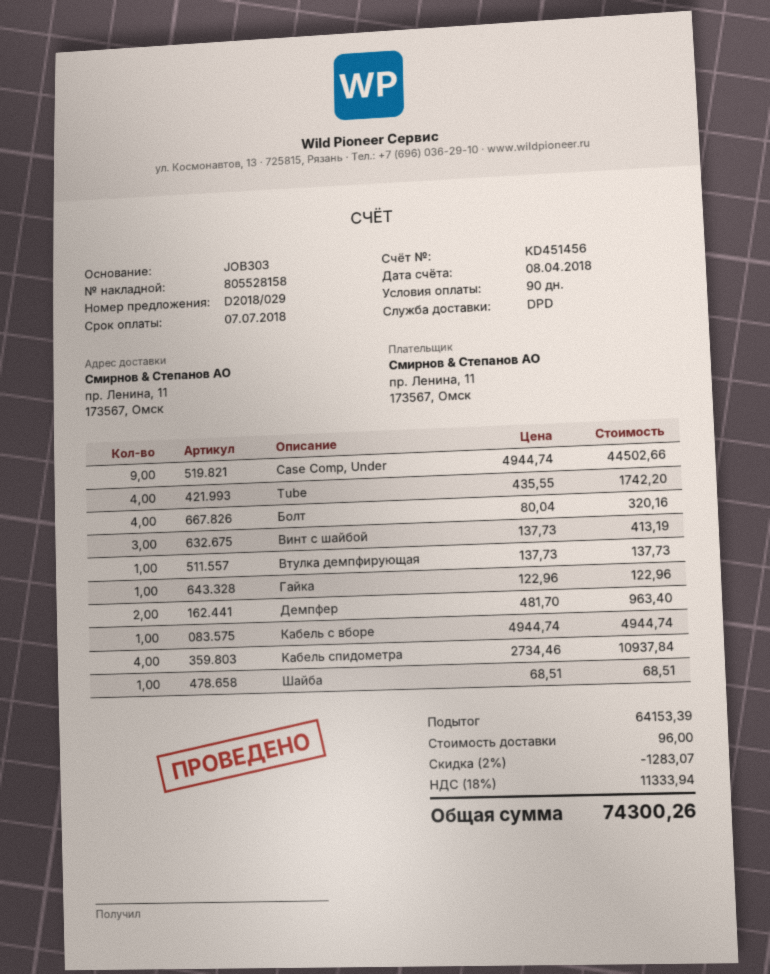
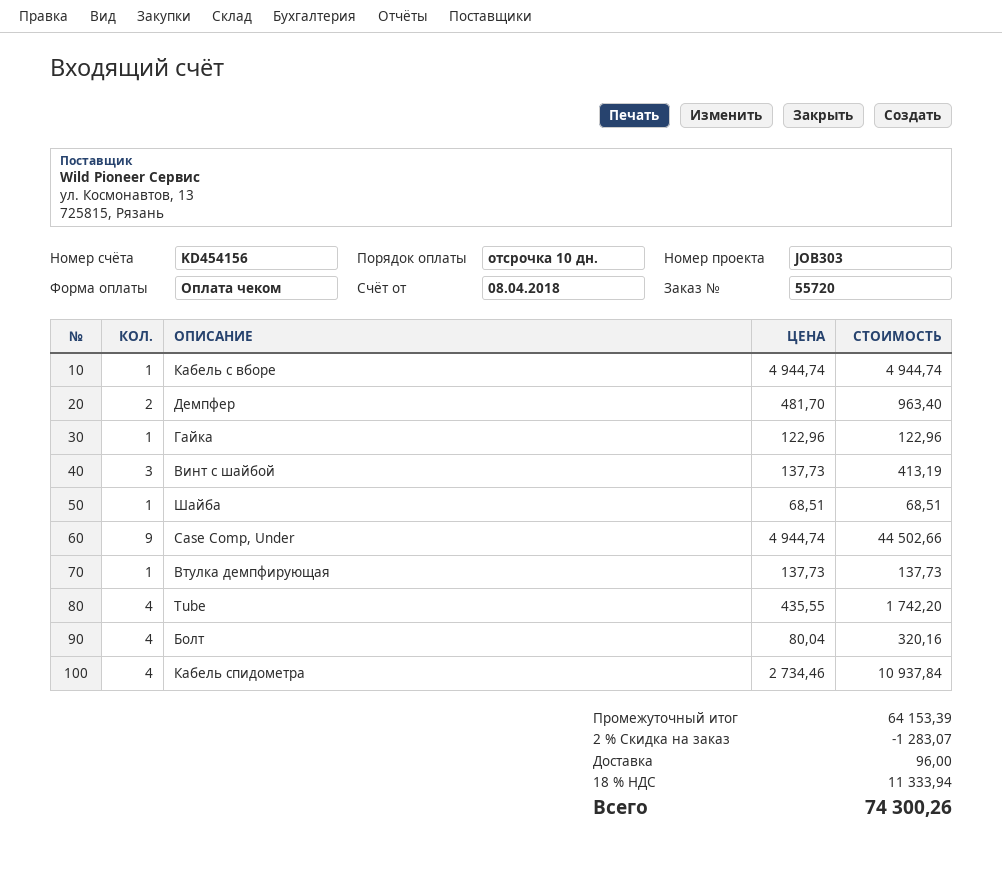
invoice number: KD451456 -> KD454156
payment terms: 90 days -> 10 days

